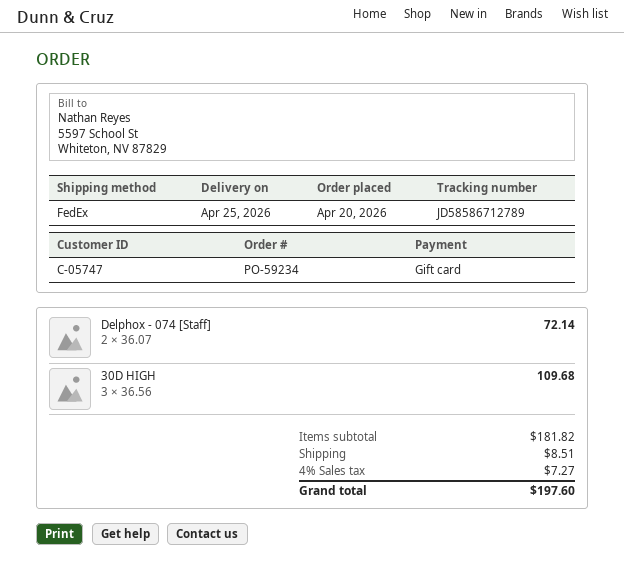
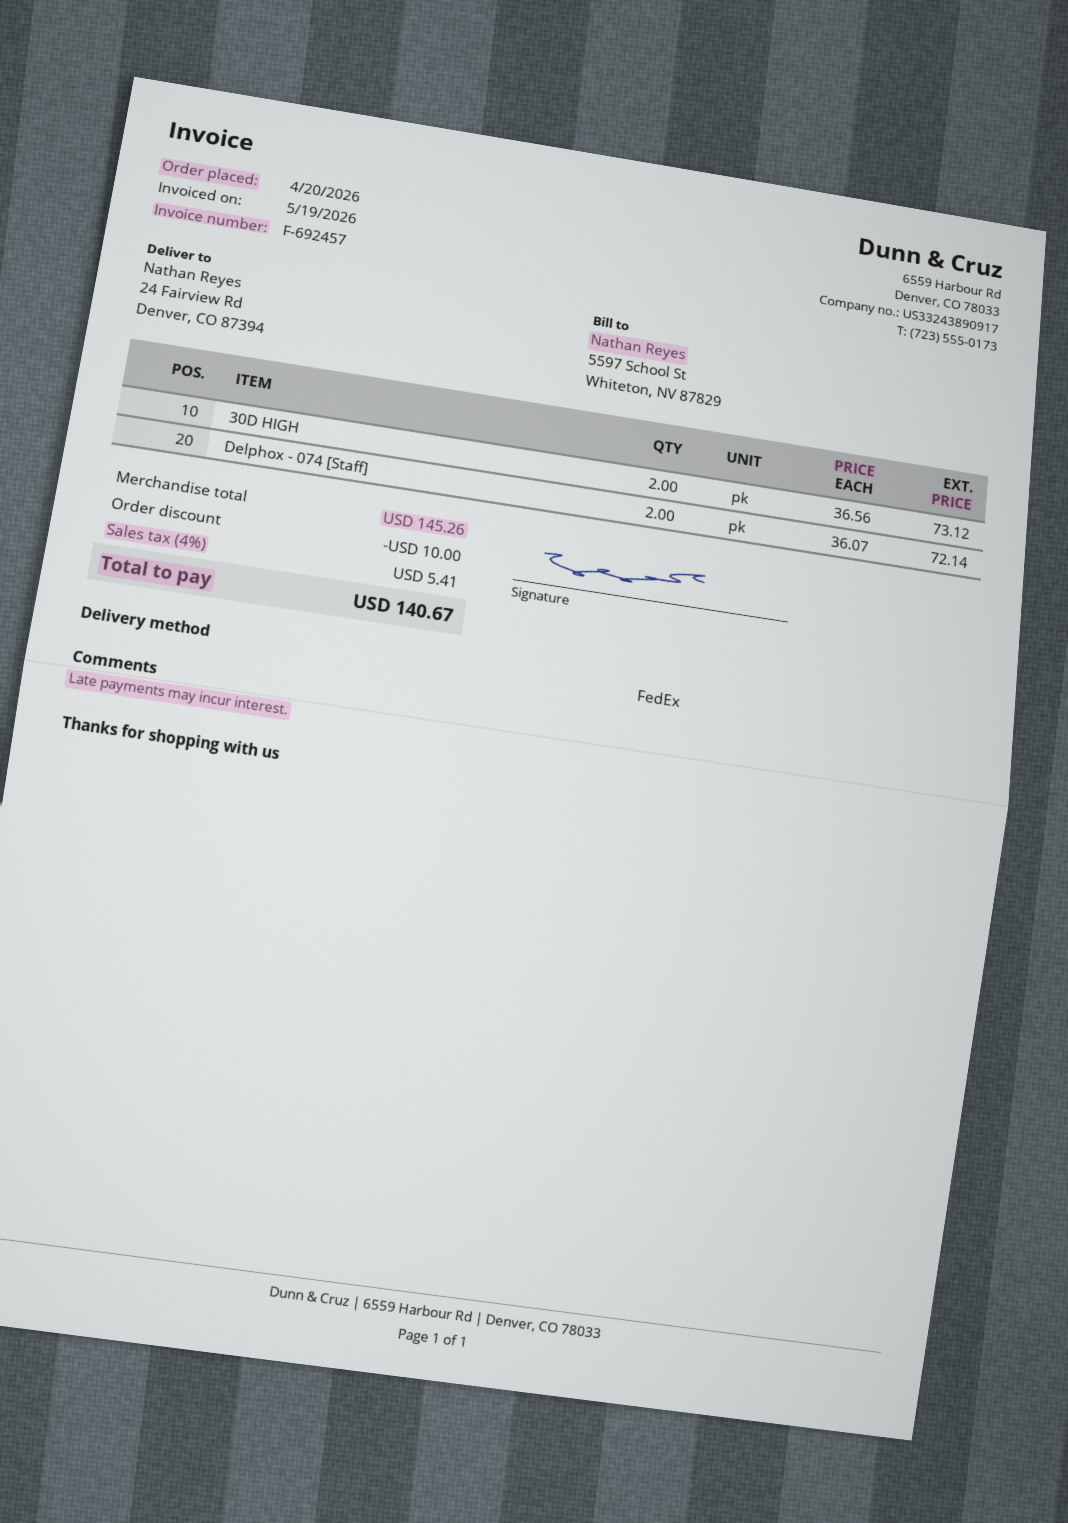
30D HIGH: 3 x 36.56 = 109.68 -> 2 x 36.56 = 73.12
subtotal: 181.82 -> 145.26
discount: none -> 10.00
shipping: 8.51 -> none
tax: 4% = 7.27 -> 4% = 5.41
total: 197.60 -> 140.67

